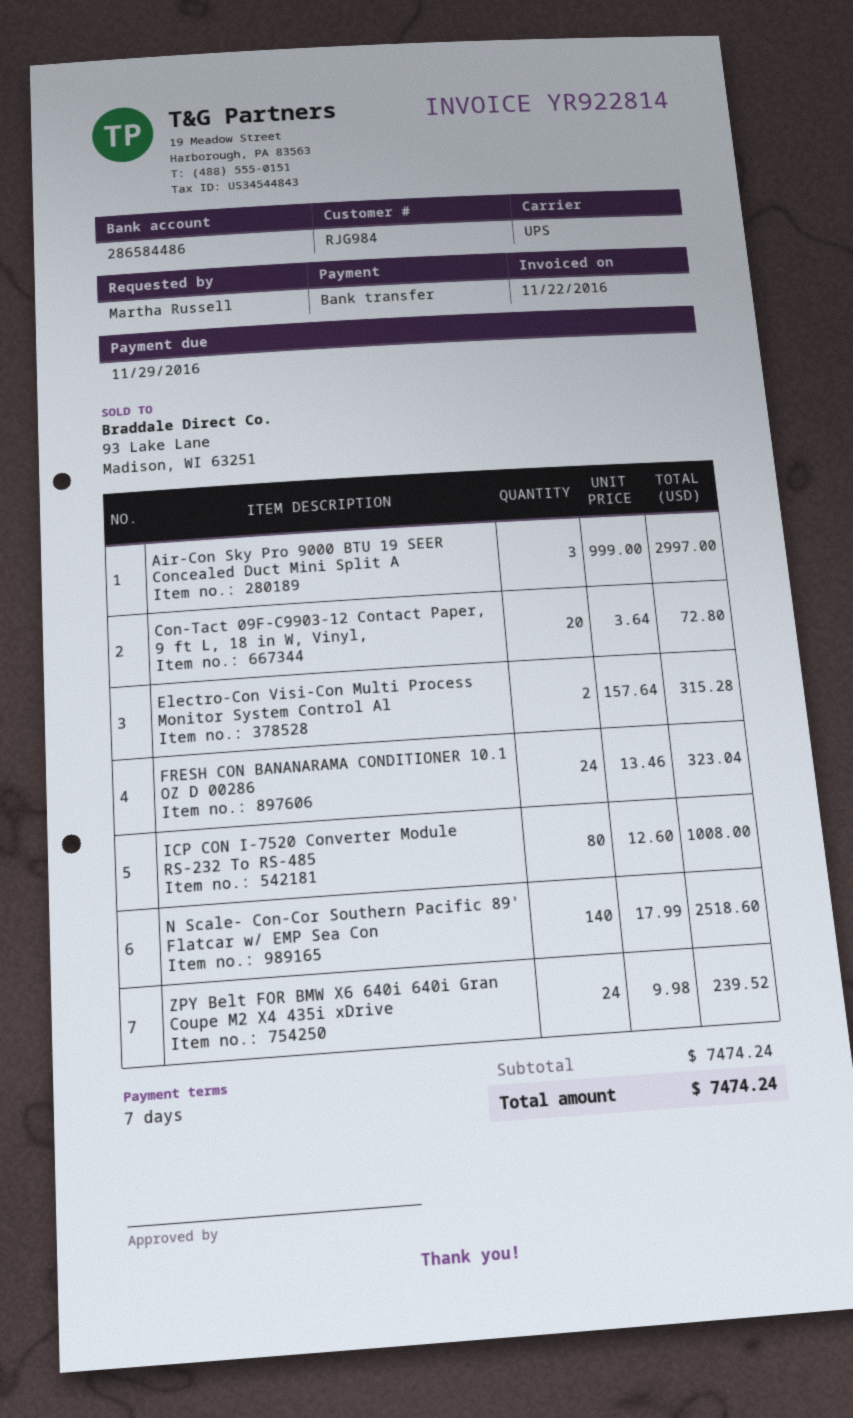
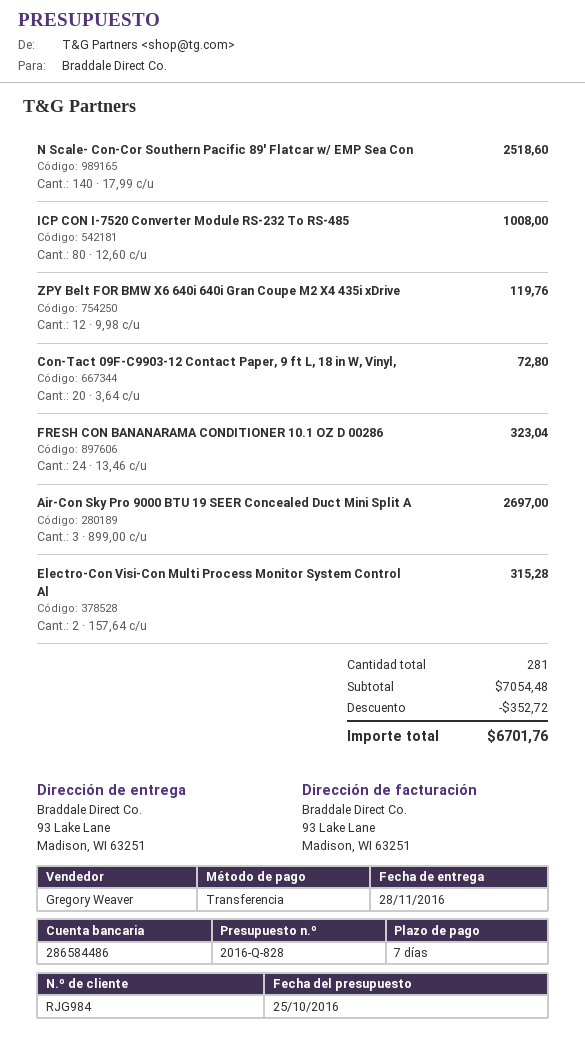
Air-Con Sky Pro 9000 BTU 19 SEER Concealed Duct Mini Split A: 3 x 999.00 = 2997.00 -> 3 x 899.00 = 2697.00
ZPY Belt FOR BMW X6 640i 640i Gran Coupe M2 X4 435i xDrive: 24 x 9.98 = 239.52 -> 12 x 9.98 = 119.76
subtotal: 7474.24 -> 7054.48
discount: none -> 352.72
total: 7474.24 -> 6701.76

